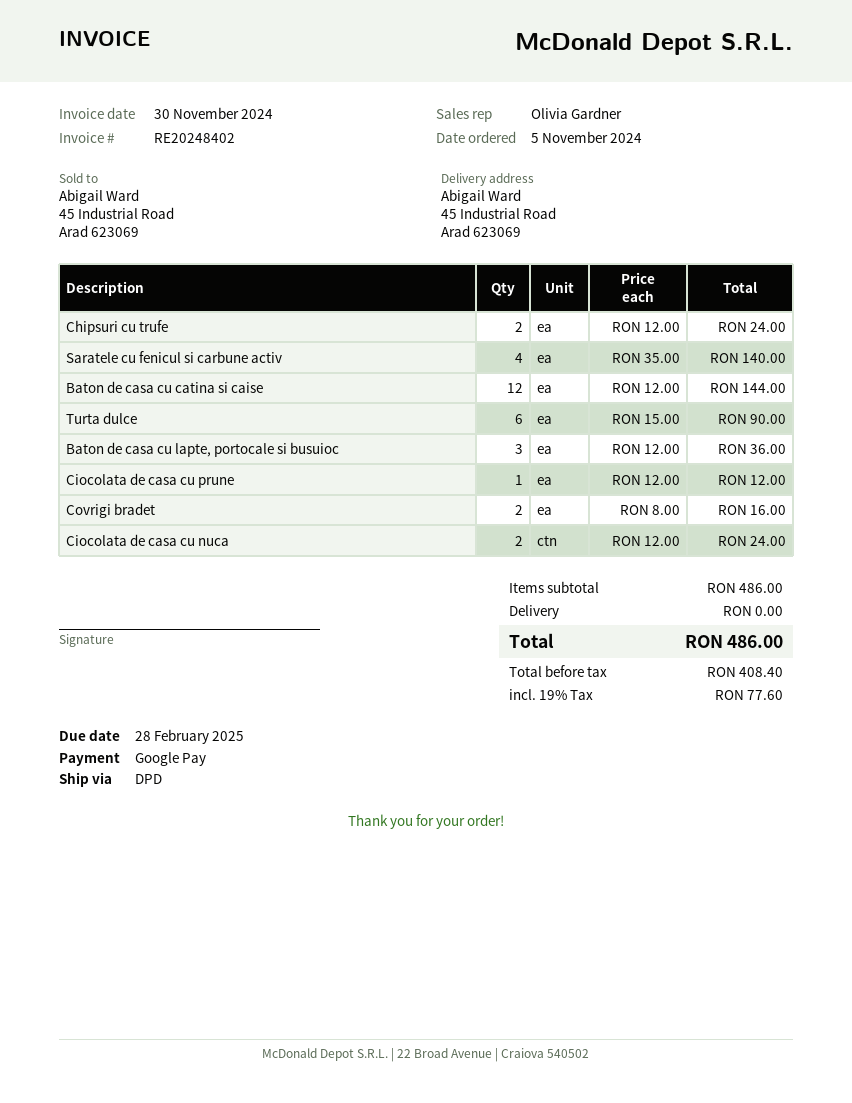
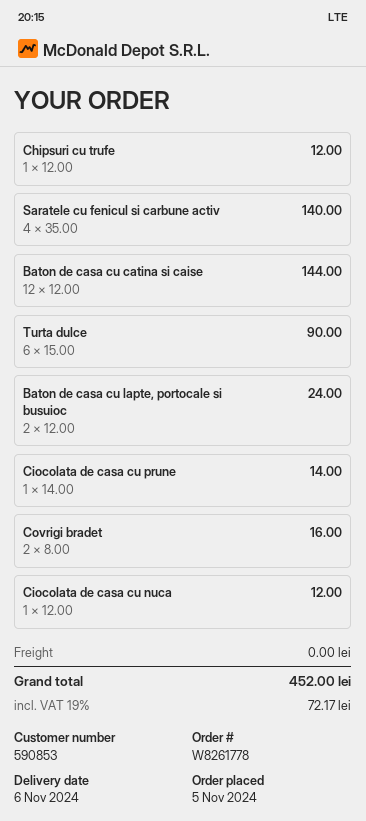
Chipsuri cu trufe: 2 x 12.00 = 24.00 -> 1 x 12.00 = 12.00
Baton de casa cu lapte, portocale si busuioc: 3 x 12.00 = 36.00 -> 2 x 12.00 = 24.00
Ciocolata de casa cu prune: 1 x 12.00 = 12.00 -> 1 x 14.00 = 14.00
Ciocolata de casa cu nuca: 2 x 12.00 = 24.00 -> 1 x 12.00 = 12.00
tax: 19% = 77.60 -> 19% = 72.17
total: 486.00 -> 452.00

